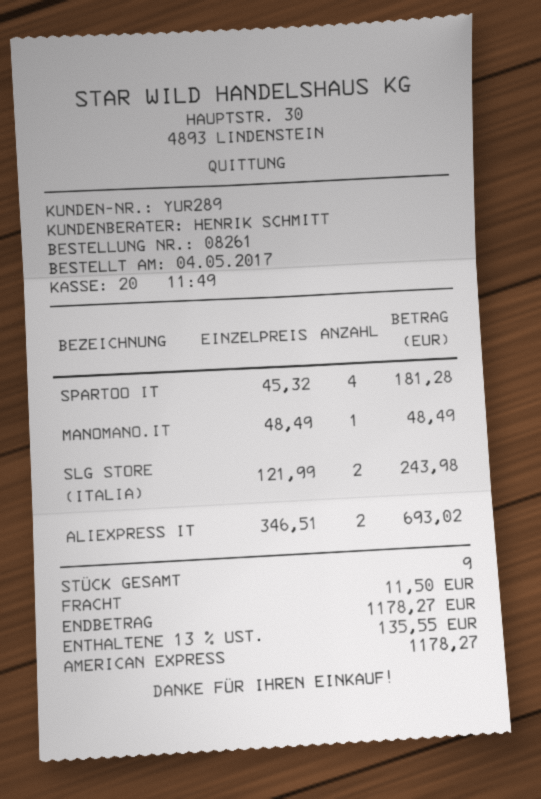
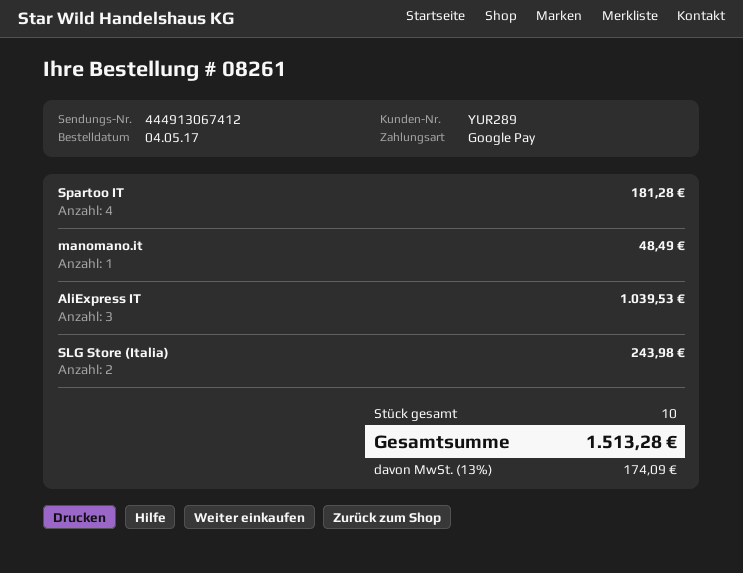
payment method: American Express -> Google Pay
ALIEXPRESS IT: 2 for 693.02 -> 3 for 1039.53
total quantity: 9 -> 10
shipping: 11.50 -> none
tax: 13% = 135.55 -> 13% = 174.09
total: 1178.27 -> 1513.28

